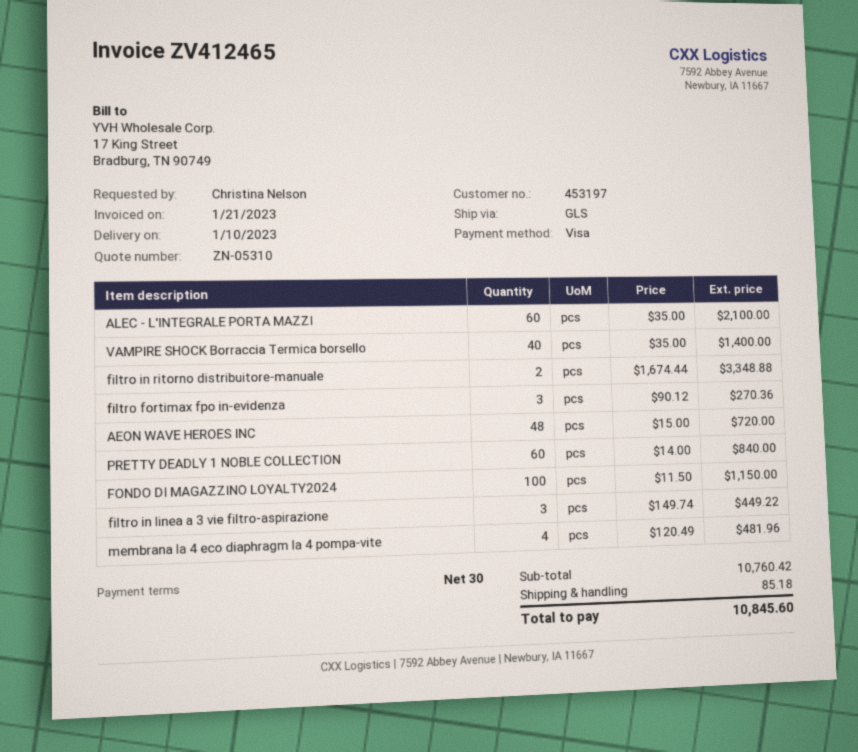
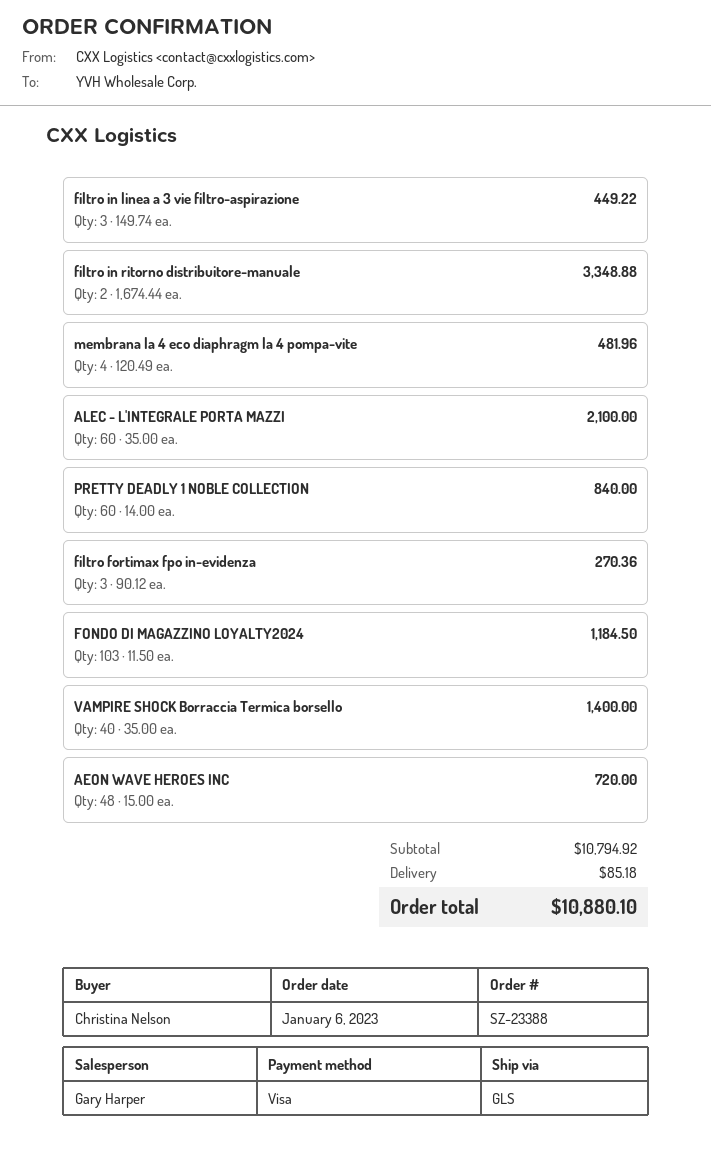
FONDO DI MAGAZZINO LOYALTY2024: 100 x 11.50 = 1150.00 -> 103 x 11.50 = 1184.50
subtotal: 10760.42 -> 10794.92
total: 10845.60 -> 10880.10

